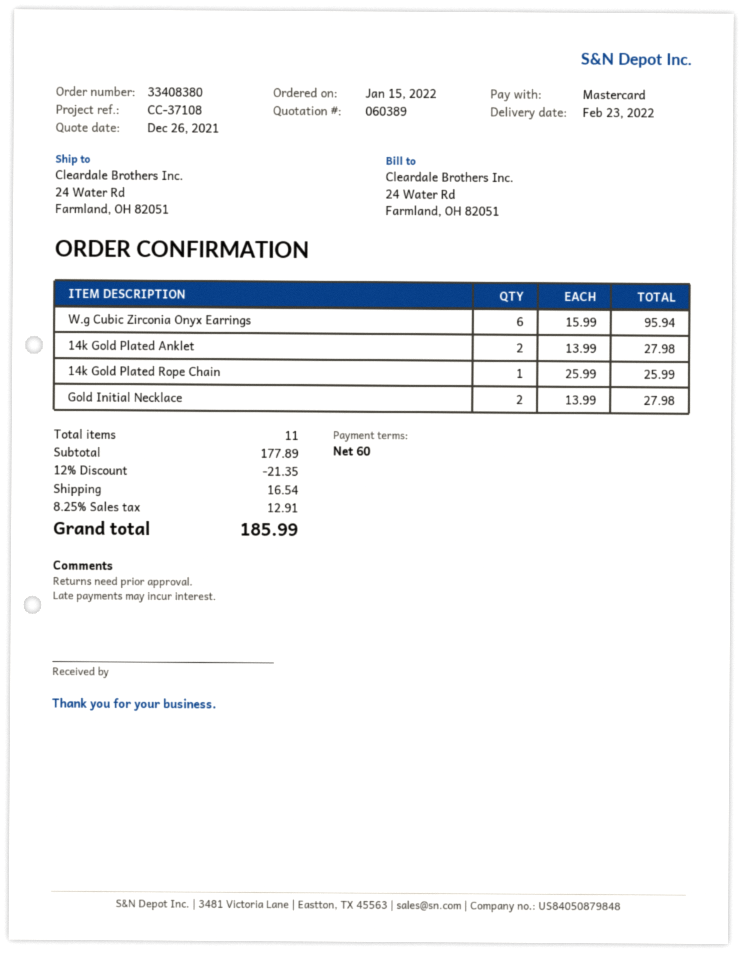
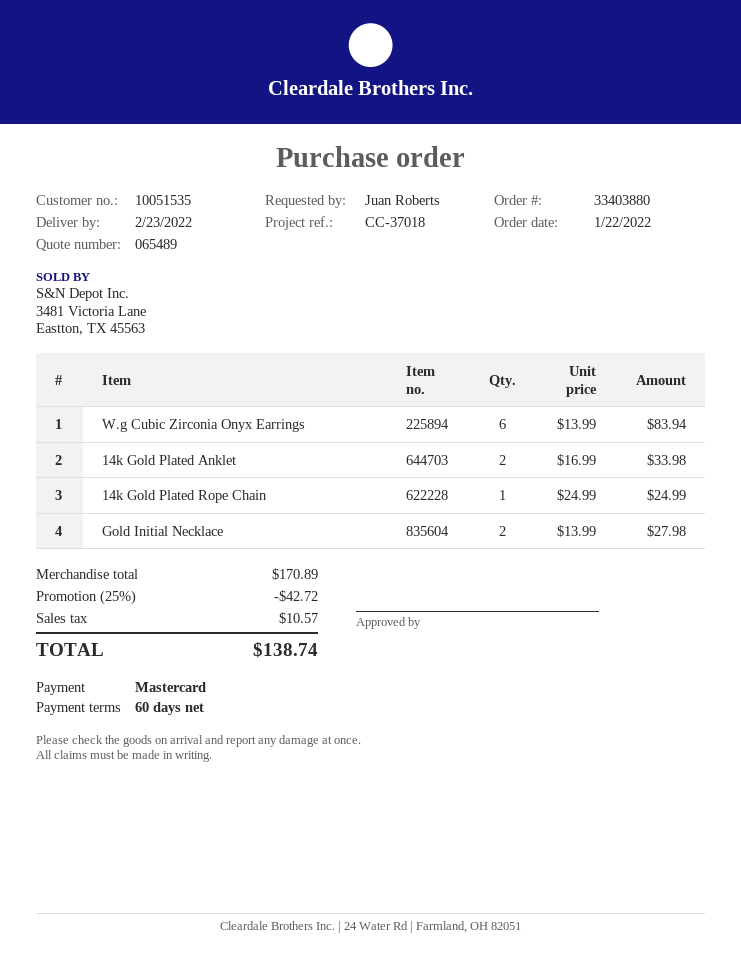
quote number: 060389 -> 065489
order number: 33408380 -> 33403880
order date: 2022-01-15 -> 2022-01-22
reference: CC-37108 -> CC-37018
W.g Cubic Zirconia Onyx Earrings: 6 x 15.99 = 95.94 -> 6 x 13.99 = 83.94
14k Gold Plated Anklet: 2 x 13.99 = 27.98 -> 2 x 16.99 = 33.98
14k Gold Plated Rope Chain: 1 x 25.99 = 25.99 -> 1 x 24.99 = 24.99
subtotal: 177.89 -> 170.89
discount: 12% = 21.35 -> 25% = 42.72
shipping: 16.54 -> none
tax: 12.91 -> 10.57
total: 185.99 -> 138.74

